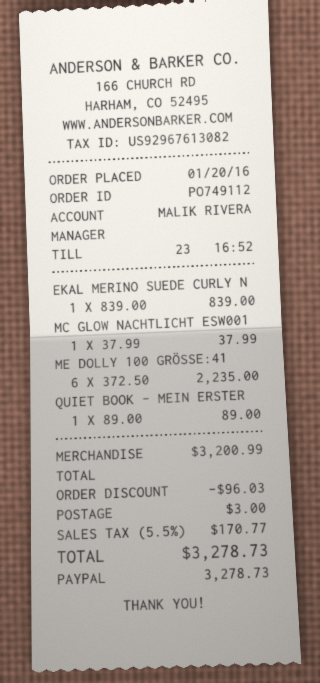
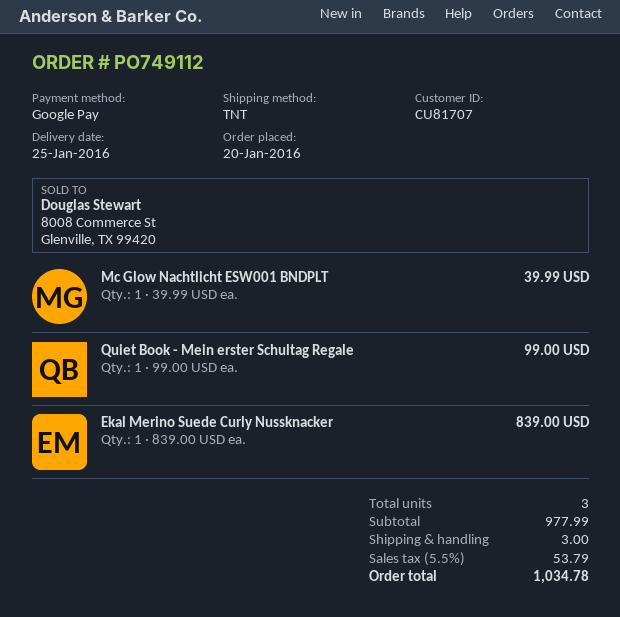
payment method: PayPal -> Google Pay
MC GLOW NACHTLICHT ESW001: 1 x 37.99 = 37.99 -> 1 x 39.99 = 39.99
ME DOLLY 100 GRÖSSE:41: 6 x 372.50 = 2235.00 -> none
QUIET BOOK - MEIN ERSTER: 1 x 89.00 = 89.00 -> 1 x 99.00 = 99.00
subtotal: 3200.99 -> 977.99
discount: 96.03 -> none
tax: 5.5% = 170.77 -> 5.5% = 53.79
total: 3278.73 -> 1034.78

